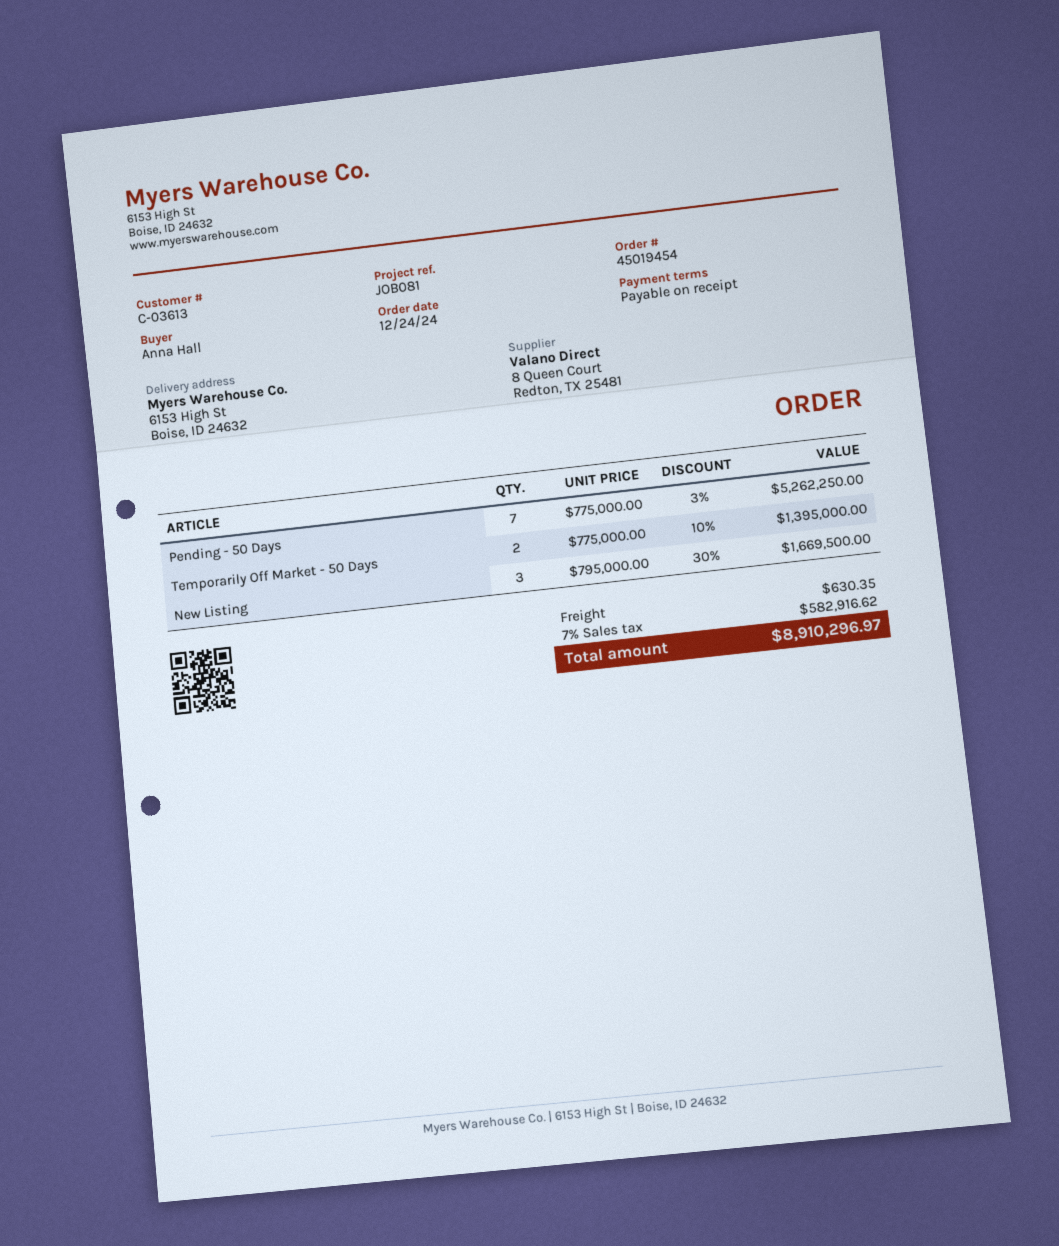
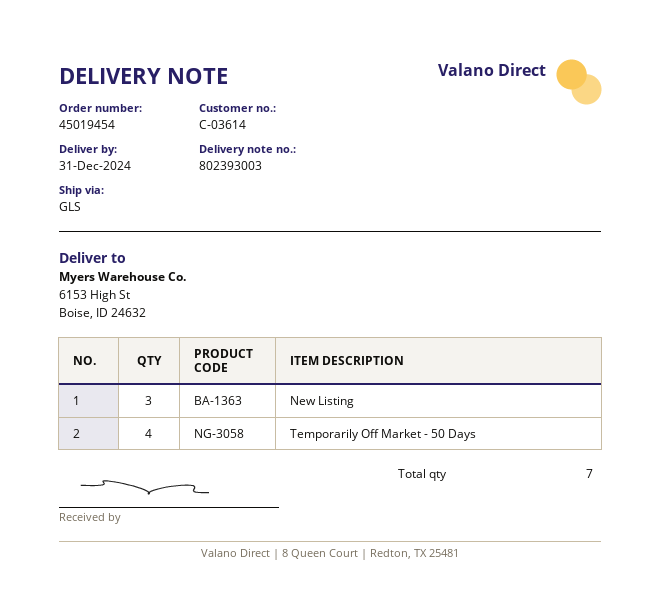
customer number: C-03613 -> C-03614
Pending - 50 Days: 7 -> none
Temporarily Off Market - 50 Days: 2 -> 4

